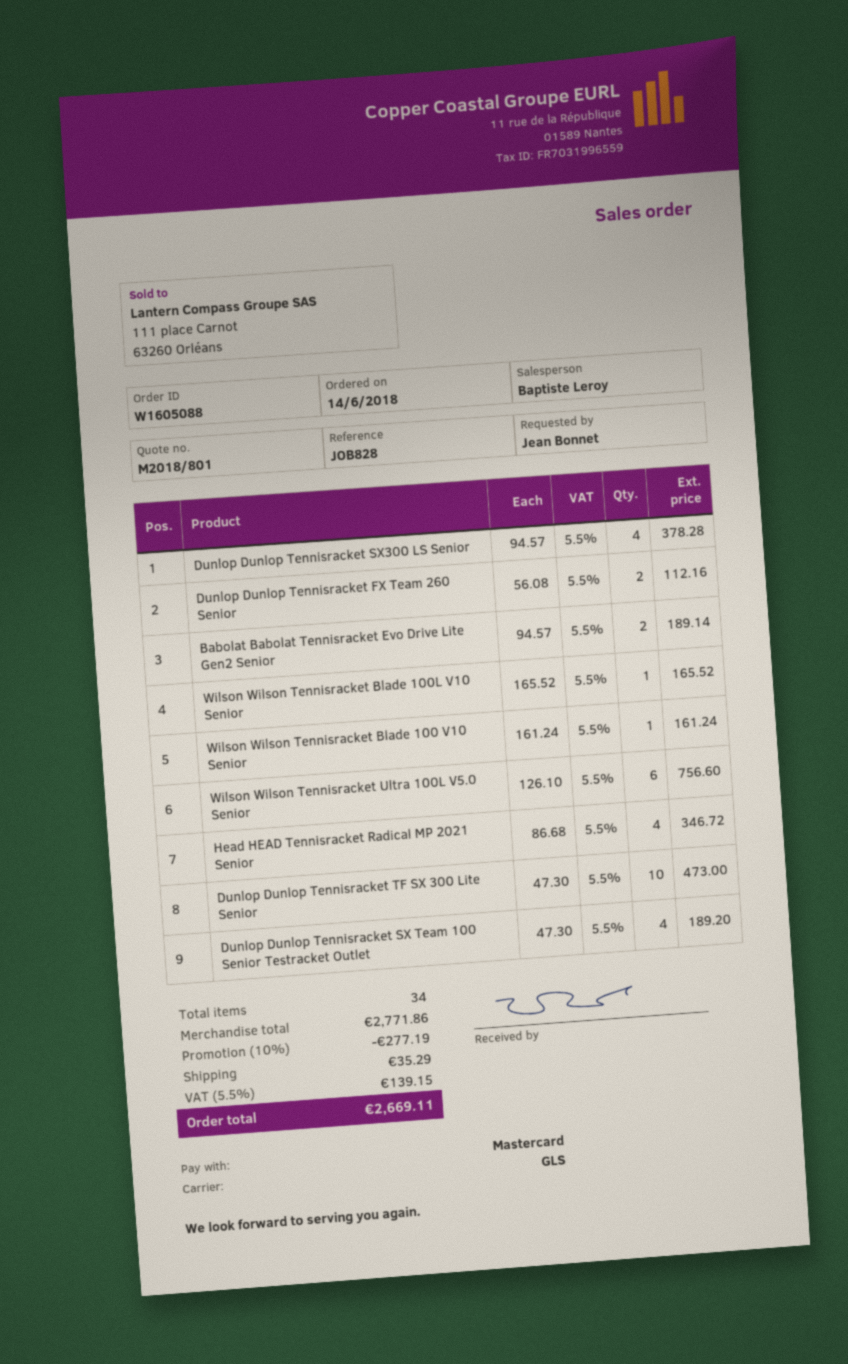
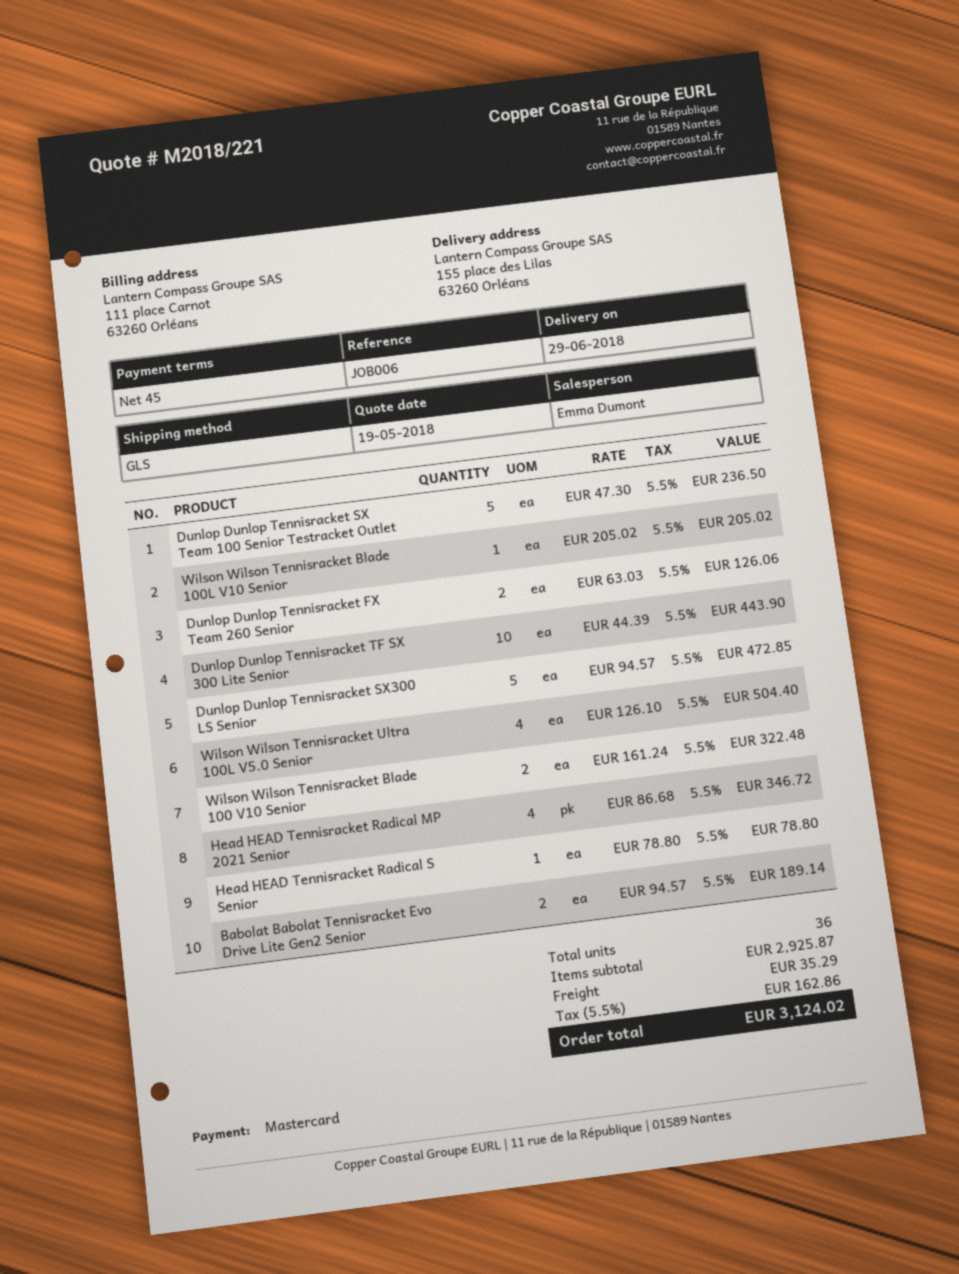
quote number: M2018/801 -> M2018/221
reference: JOB828 -> JOB006
sales rep: Baptiste Leroy -> Emma Dumont
Dunlop Dunlop Tennisracket SX300 LS Senior: 4 x 94.57 = 378.28 -> 5 x 94.57 = 472.85
Dunlop Dunlop Tennisracket FX Team 260 Senior: 2 x 56.08 = 112.16 -> 2 x 63.03 = 126.06
Wilson Wilson Tennisracket Blade 100L V10 Senior: 1 x 165.52 = 165.52 -> 1 x 205.02 = 205.02
Wilson Wilson Tennisracket Blade 100 V10 Senior: 1 x 161.24 = 161.24 -> 2 x 161.24 = 322.48
Wilson Wilson Tennisracket Ultra 100L V5.0 Senior: 6 x 126.10 = 756.60 -> 4 x 126.10 = 504.40
Dunlop Dunlop Tennisracket TF SX 300 Lite Senior: 10 x 47.30 = 473.00 -> 10 x 44.39 = 443.90
Dunlop Dunlop Tennisracket SX Team 100 Senior Testracket Outlet: 4 x 47.30 = 189.20 -> 5 x 47.30 = 236.50
Head HEAD Tennisracket Radical S Senior: none -> 1 x 78.80 = 78.80
total quantity: 34 -> 36
subtotal: 2771.86 -> 2925.87
discount: 10% = 277.19 -> none
tax: 5.5% = 139.15 -> 5.5% = 162.86
total: 2669.11 -> 3124.02

